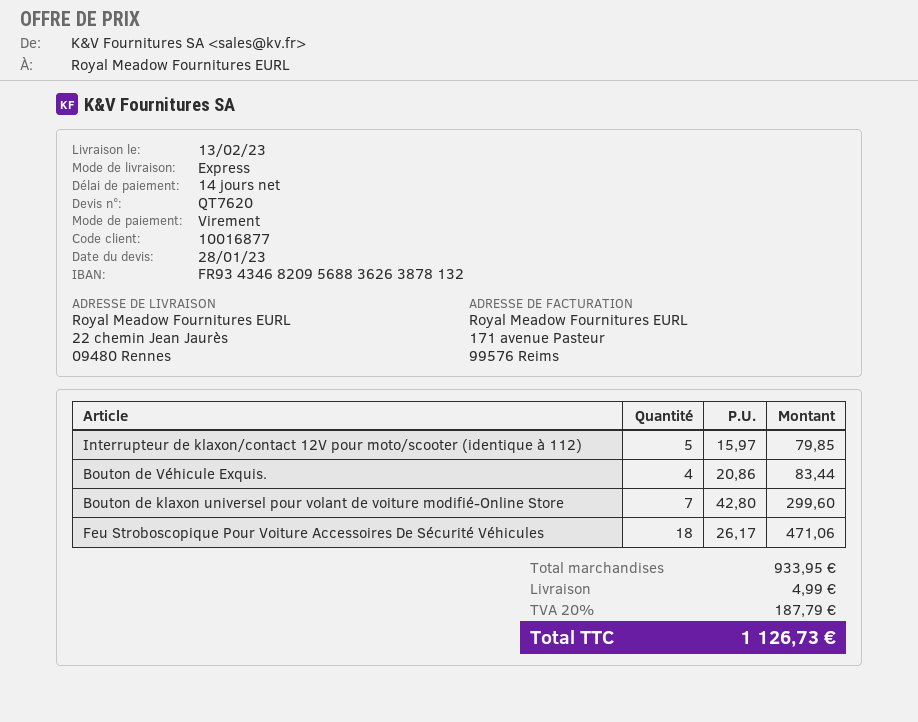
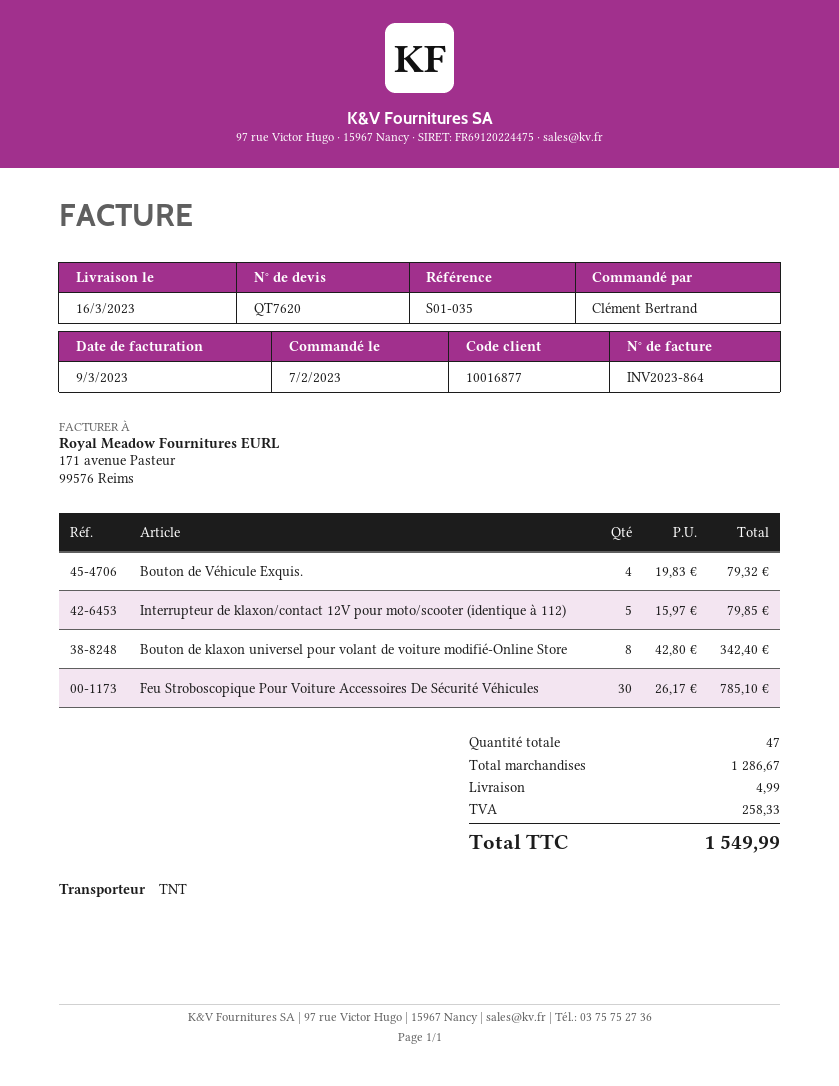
delivery date: 2023-02-13 -> 2023-03-16
shipping method: express -> TNT
Bouton de Véhicule Exquis.: 4 x 20.86 = 83.44 -> 4 x 19.83 = 79.32
Bouton de klaxon universel pour volant de voiture modifié-Online Store: 7 x 42.80 = 299.60 -> 8 x 42.80 = 342.40
Feu Stroboscopique Pour Voiture Accessoires De Sécurité Véhicules: 18 x 26.17 = 471.06 -> 30 x 26.17 = 785.10
subtotal: 933.95 -> 1286.67
tax: 187.79 -> 258.33
total: 1126.73 -> 1549.99

